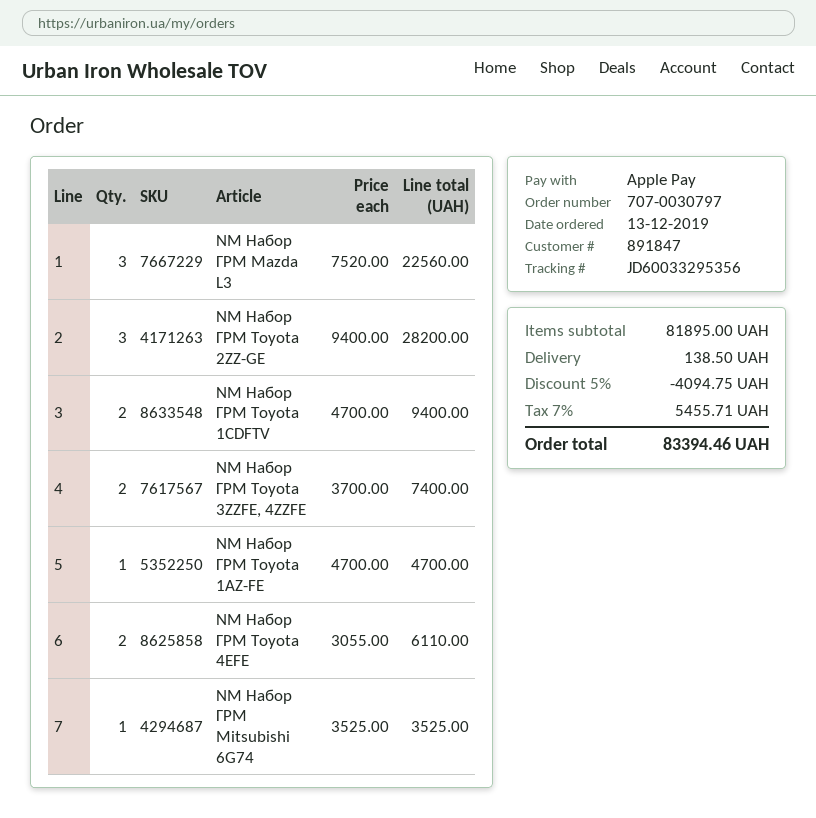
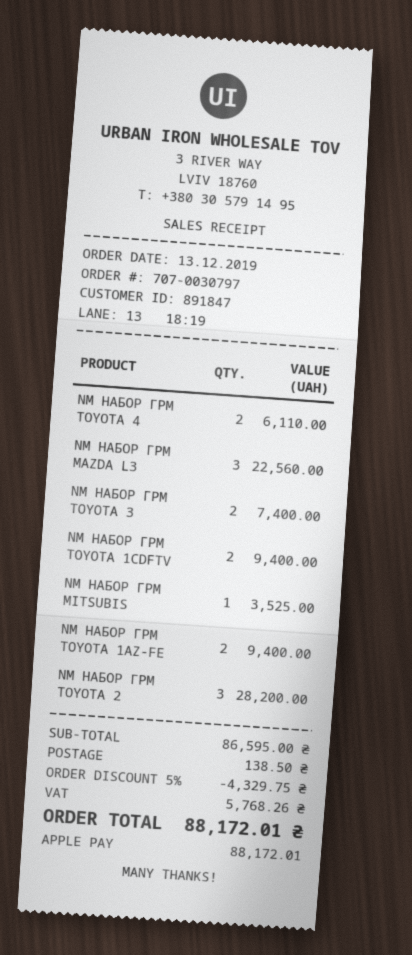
NM Набор ГРМ Toyota 1AZ-FE: 1 for 4700.00 -> 2 for 9400.00
subtotal: 81895.00 -> 86595.00
discount: 5% = 4094.75 -> 5% = 4329.75
tax: 5455.71 -> 5768.26
total: 83394.46 -> 88172.01

